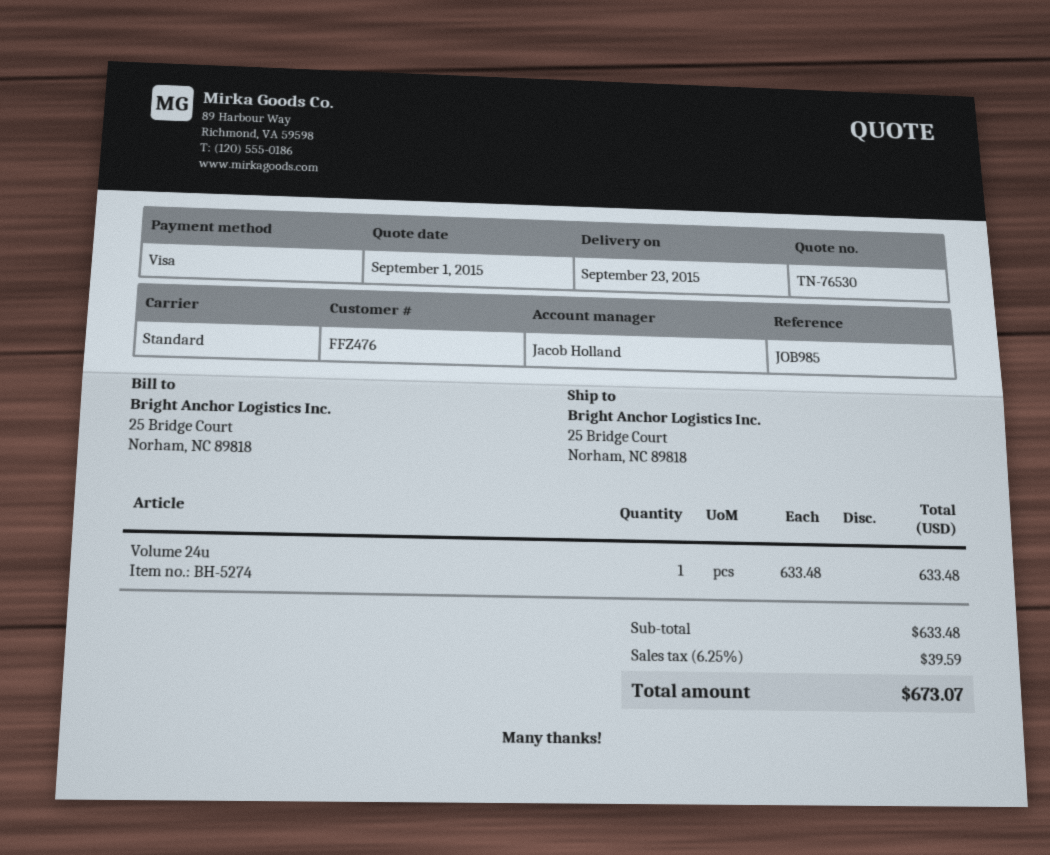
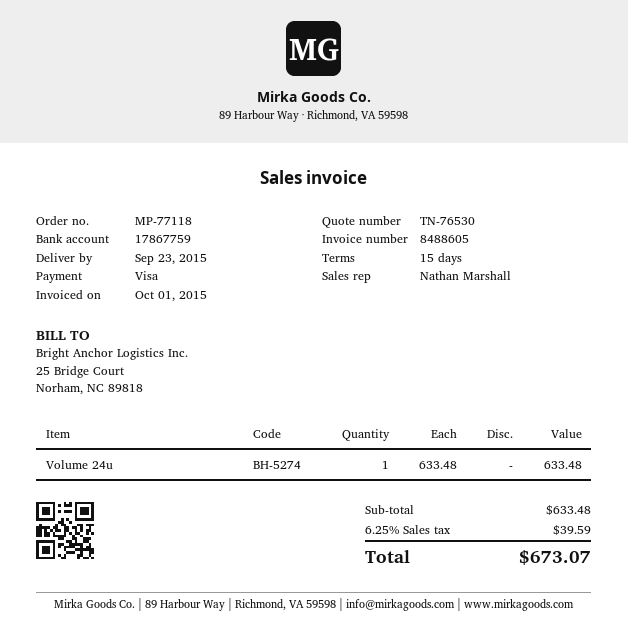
sales rep: Jacob Holland -> Nathan Marshall

